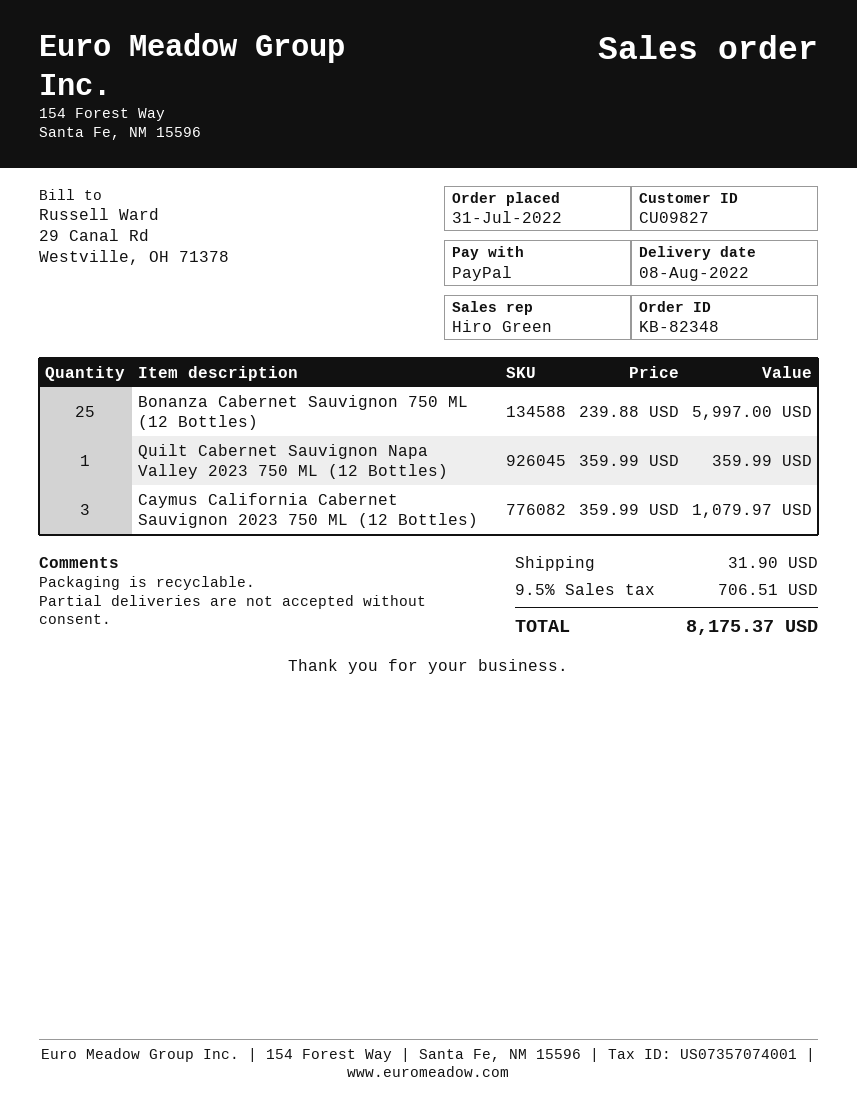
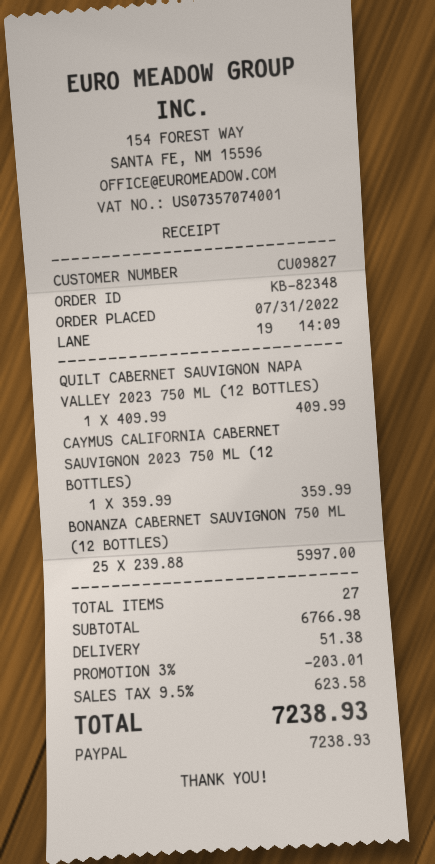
Quilt Cabernet Sauvignon Napa Valley 2023 750 ML (12 Bottles): 1 x 359.99 = 359.99 -> 1 x 409.99 = 409.99
Caymus California Cabernet Sauvignon 2023 750 ML (12 Bottles): 3 x 359.99 = 1079.97 -> 1 x 359.99 = 359.99
discount: none -> 3% = 203.01
shipping: 31.90 -> 51.38
tax: 9.5% = 706.51 -> 9.5% = 623.58
total: 8175.37 -> 7238.93

